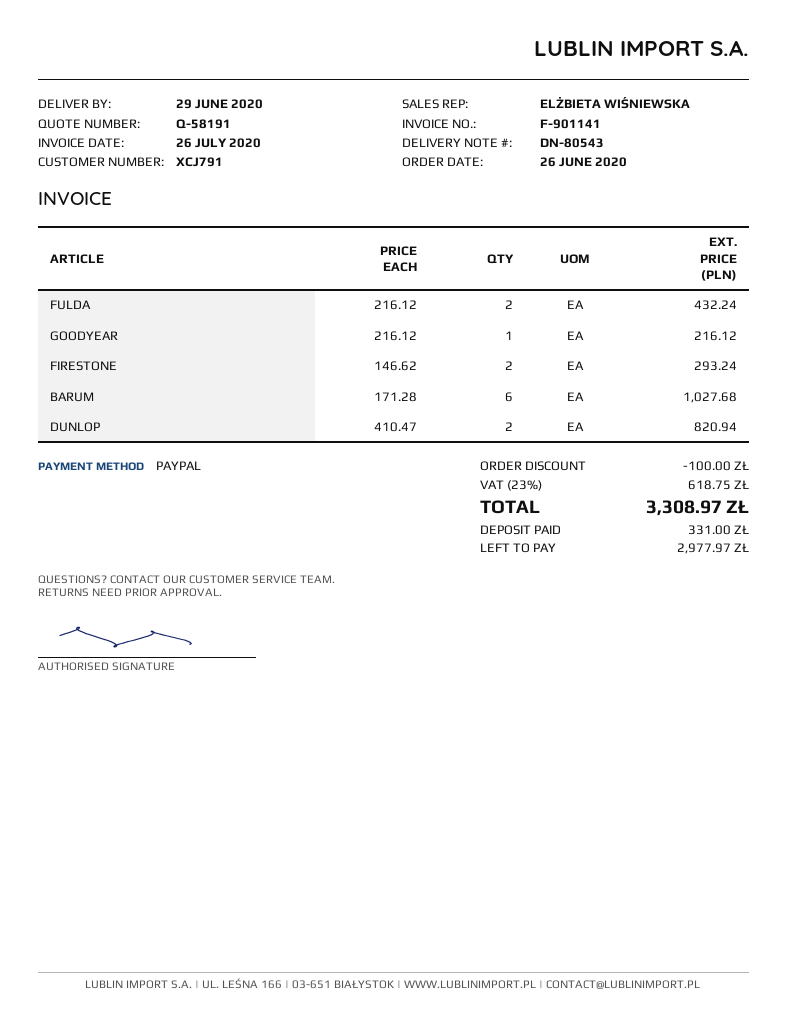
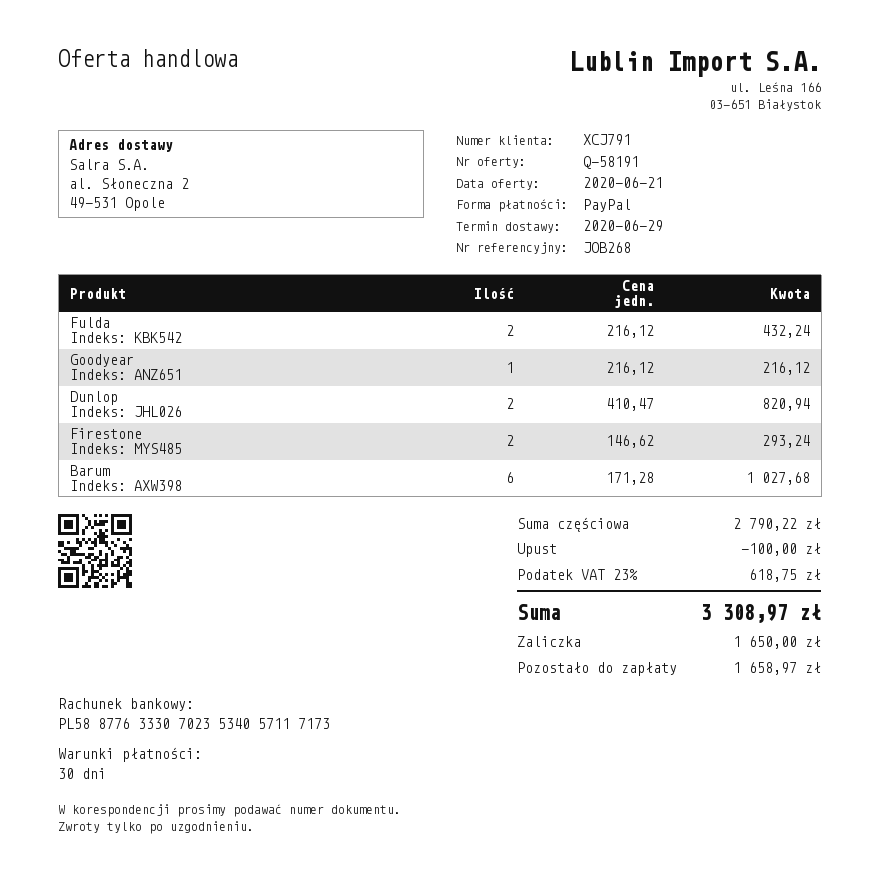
deposit: 331.00 -> 1650.00
balance: 2977.97 -> 1658.97

